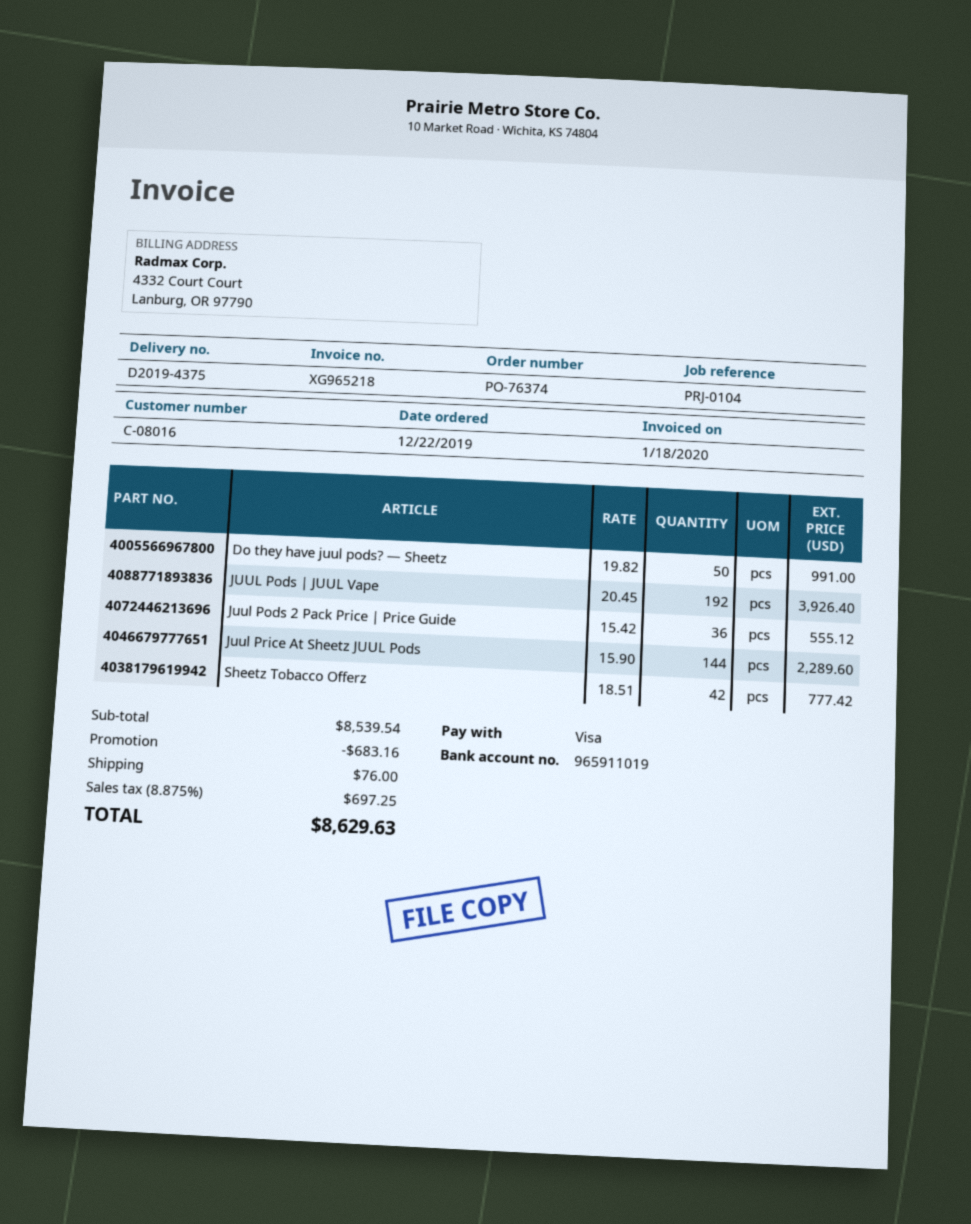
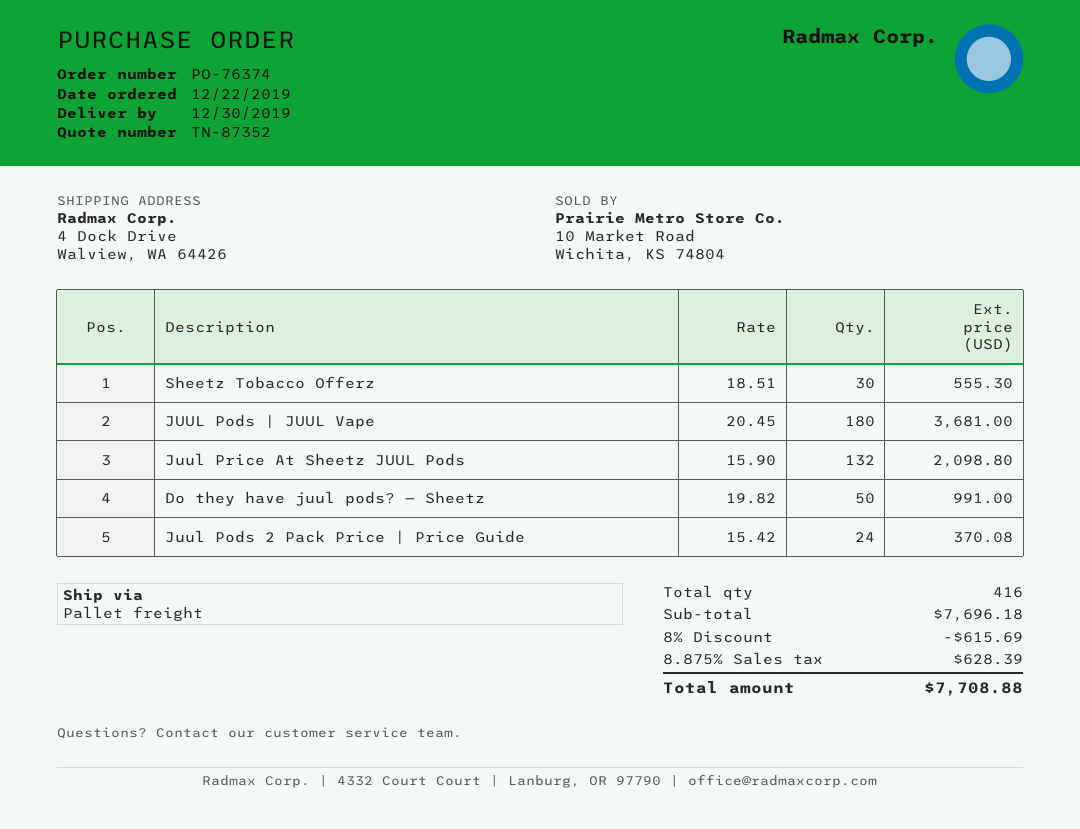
JUUL Pods | JUUL Vape: 192 x 20.45 = 3926.40 -> 180 x 20.45 = 3681.00
Juul Pods 2 Pack Price | Price Guide: 36 x 15.42 = 555.12 -> 24 x 15.42 = 370.08
Juul Price At Sheetz JUUL Pods: 144 x 15.90 = 2289.60 -> 132 x 15.90 = 2098.80
Sheetz Tobacco Offerz: 42 x 18.51 = 777.42 -> 30 x 18.51 = 555.30
subtotal: 8539.54 -> 7696.18
discount: 683.16 -> 615.69
shipping: 76.00 -> none
tax: 8.875% = 697.25 -> 8.875% = 628.39
total: 8629.63 -> 7708.88

